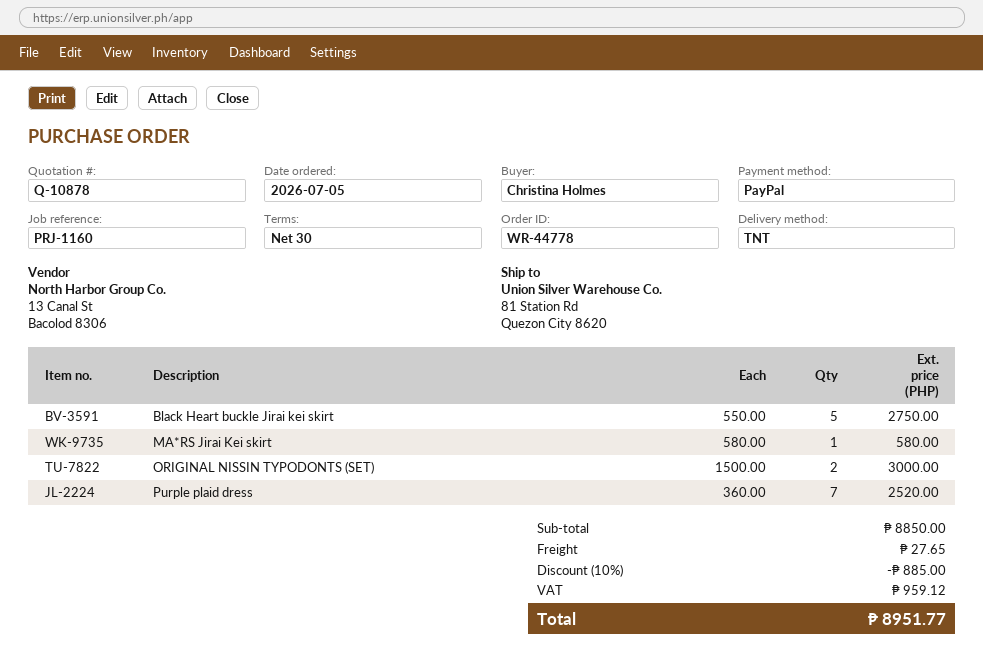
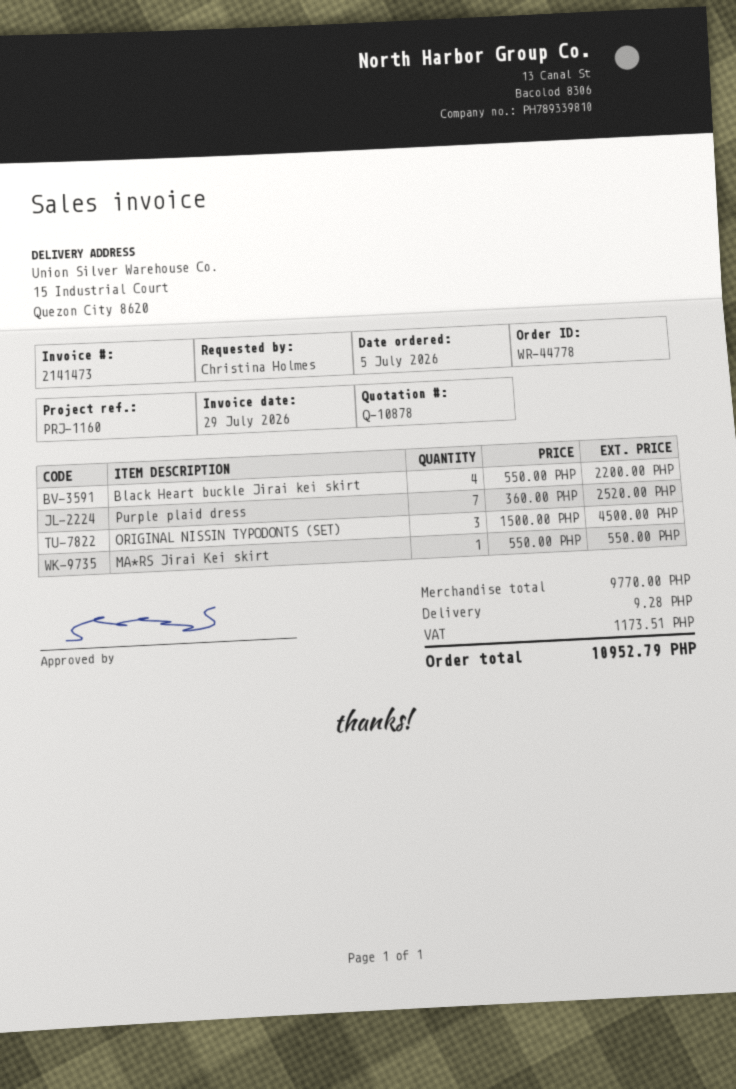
ship to: 81 Station Rd, Quezon City 8620 -> 15 Industrial Court, Quezon City 8620
Black Heart buckle Jirai kei skirt: 5 x 550.00 = 2750.00 -> 4 x 550.00 = 2200.00
MA*RS Jirai Kei skirt: 1 x 580.00 = 580.00 -> 1 x 550.00 = 550.00
ORIGINAL NISSIN TYPODONTS (SET): 2 x 1500.00 = 3000.00 -> 3 x 1500.00 = 4500.00
subtotal: 8850.00 -> 9770.00
discount: 10% = 885.00 -> none
shipping: 27.65 -> 9.28
tax: 959.12 -> 1173.51
total: 8951.77 -> 10952.79

